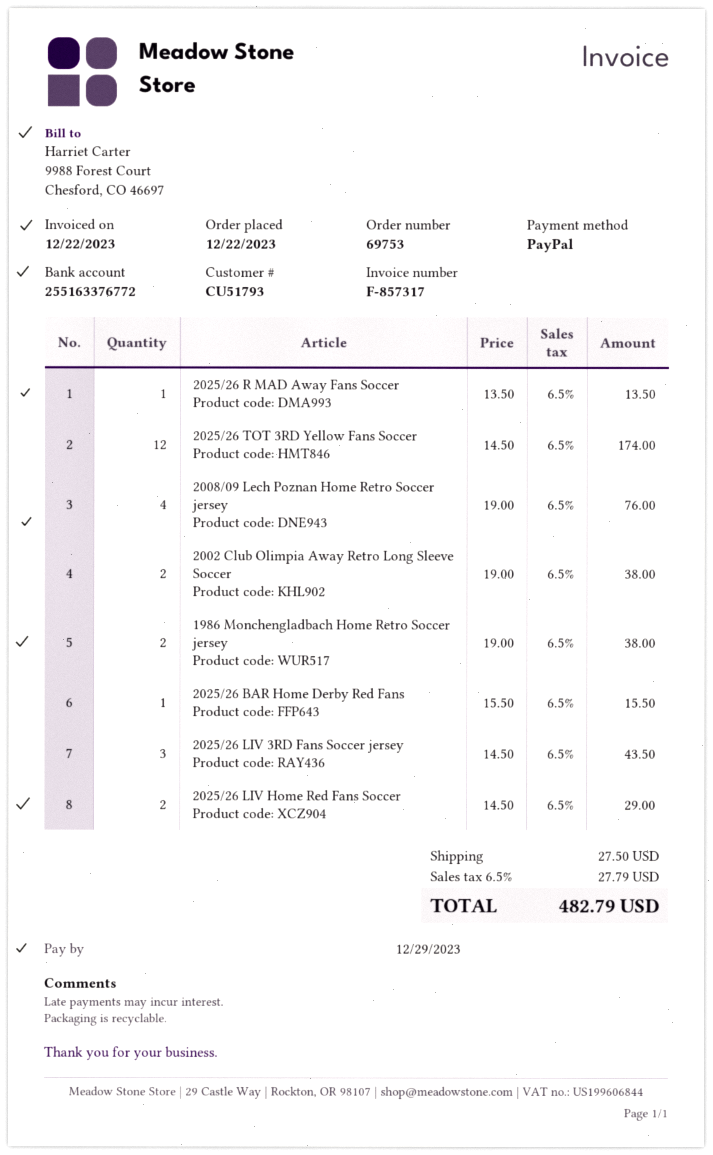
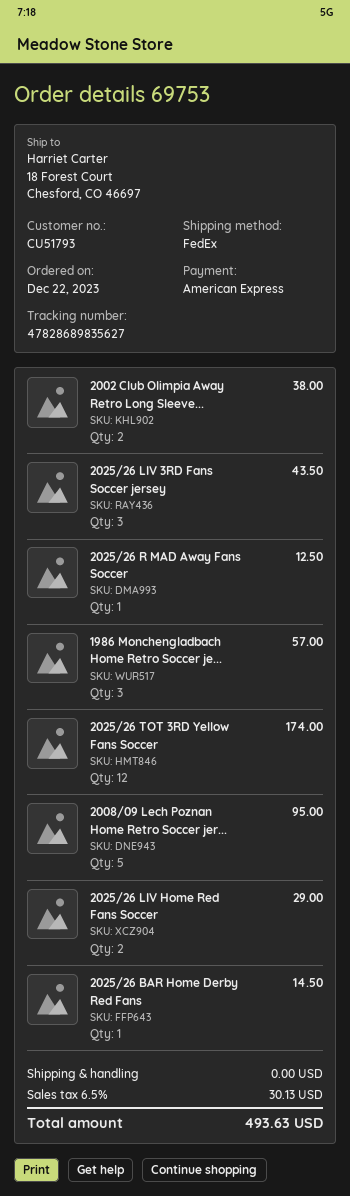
payment method: PayPal -> American Express
2025/26 R MAD Away Fans Soccer: 1 for 13.50 -> 1 for 12.50
2008/09 Lech Poznan Home Retro Soccer jersey: 4 for 76.00 -> 5 for 95.00
1986 Monchengladbach Home Retro Soccer jersey: 2 for 38.00 -> 3 for 57.00
2025/26 BAR Home Derby Red Fans: 1 for 15.50 -> 1 for 14.50
shipping: 27.50 -> 0.00
tax: 6.5% = 27.79 -> 6.5% = 30.13
total: 482.79 -> 493.63

